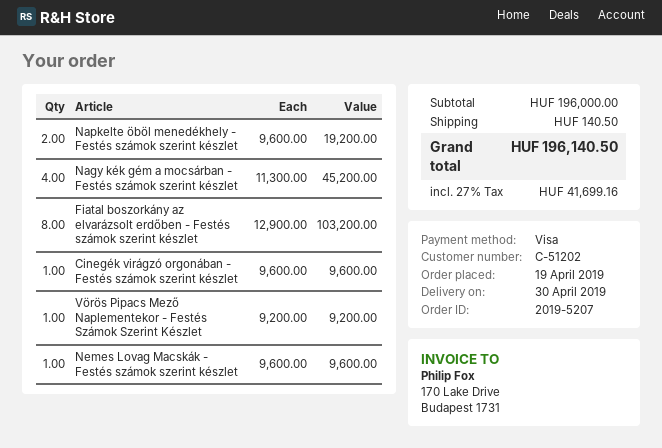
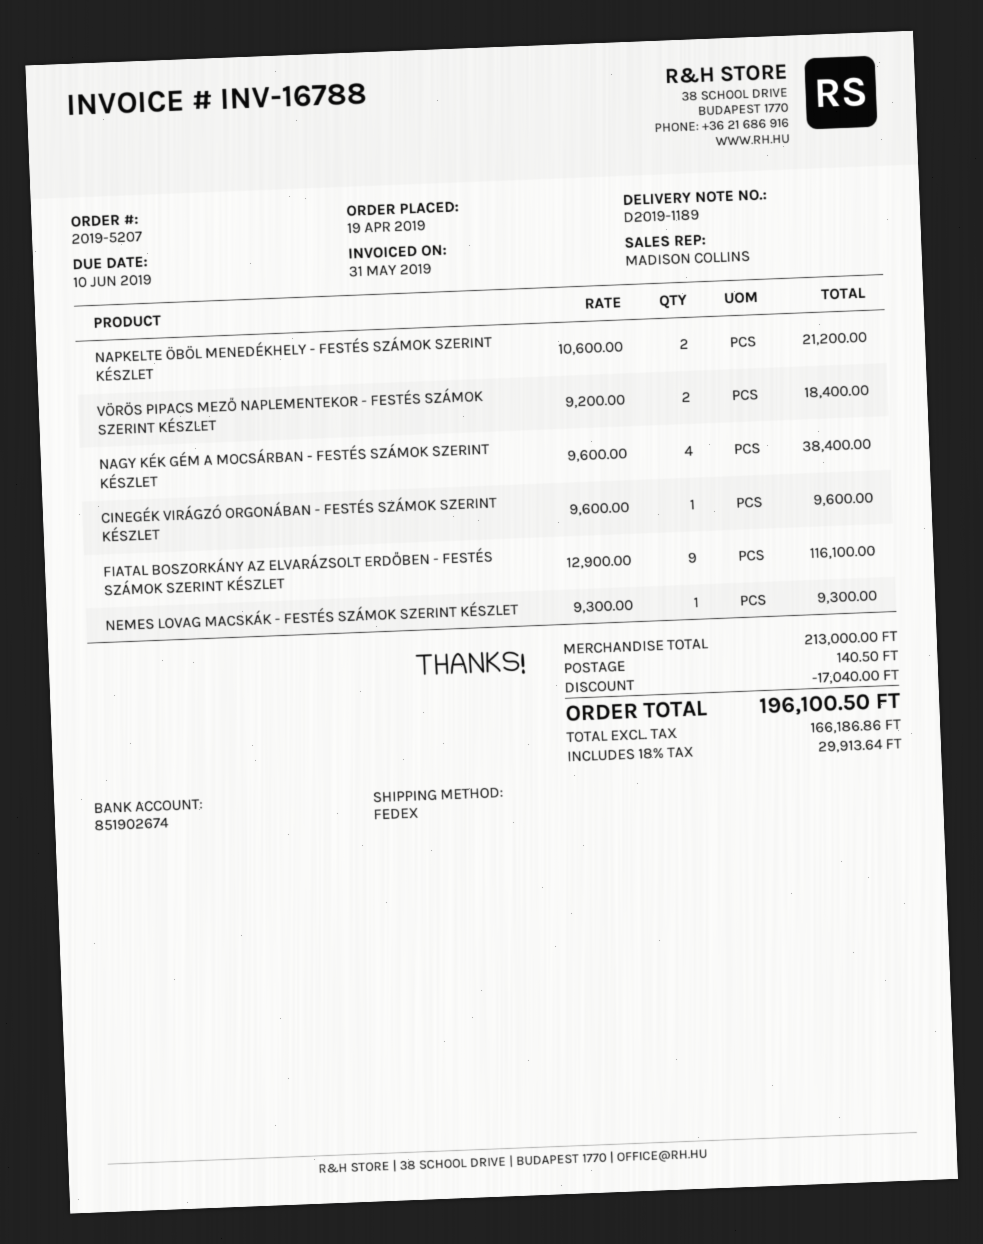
Napkelte öböl menedékhely - Festés számok szerint készlet: 2 x 9600.00 = 19200.00 -> 2 x 10600.00 = 21200.00
Nagy kék gém a mocsárban - Festés számok szerint készlet: 4 x 11300.00 = 45200.00 -> 4 x 9600.00 = 38400.00
Fiatal boszorkány az elvarázsolt erdőben - Festés számok szerint készlet: 8 x 12900.00 = 103200.00 -> 9 x 12900.00 = 116100.00
Vörös Pipacs Mező Naplementekor - Festés Számok Szerint Készlet: 1 x 9200.00 = 9200.00 -> 2 x 9200.00 = 18400.00
Nemes Lovag Macskák - Festés számok szerint készlet: 1 x 9600.00 = 9600.00 -> 1 x 9300.00 = 9300.00
subtotal: 196000.00 -> 213000.00
discount: none -> 17040.00
tax: 27% = 41699.16 -> 18% = 29913.64
total: 196140.50 -> 196100.50

